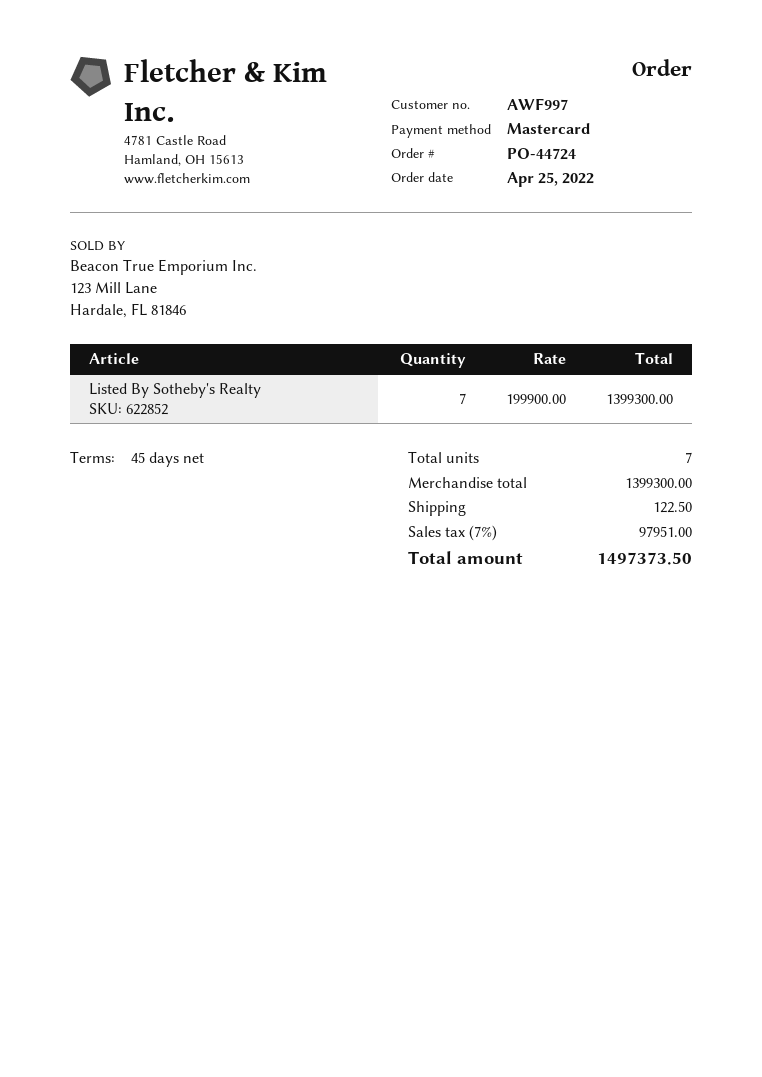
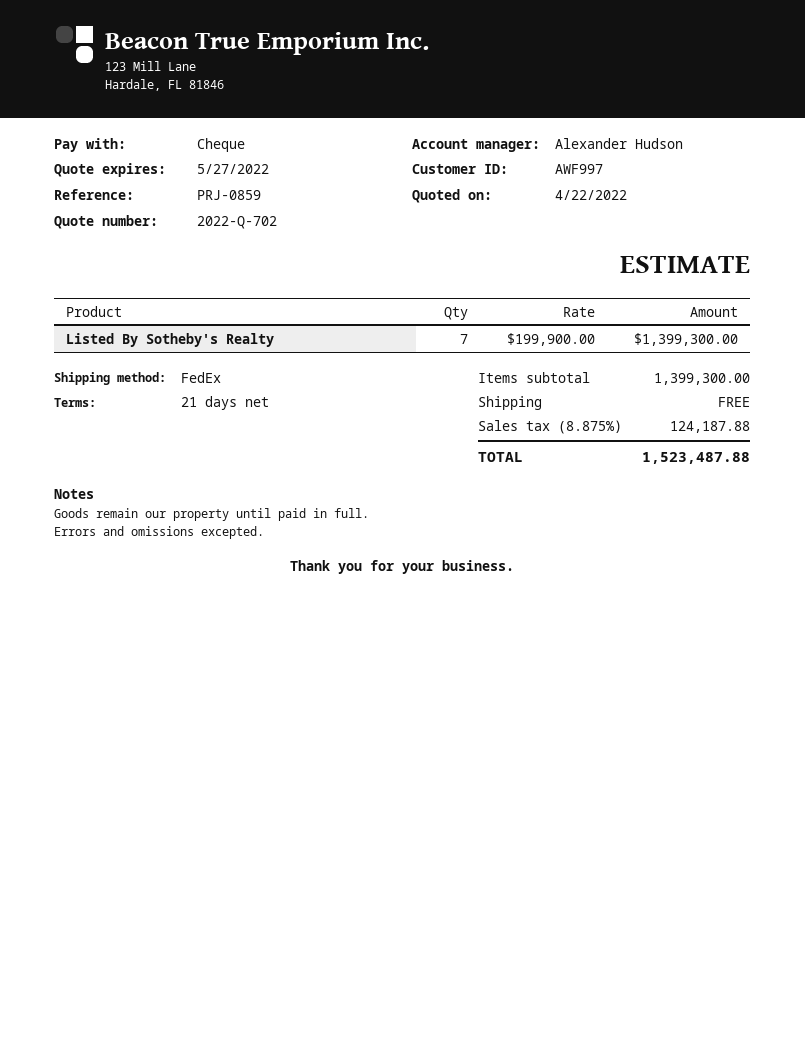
payment terms: 45 days -> 21 days
payment method: Mastercard -> cheque
shipping: 122.50 -> 0.00
tax: 7% = 97951.00 -> 8.875% = 124187.88
total: 1497373.50 -> 1523487.88

